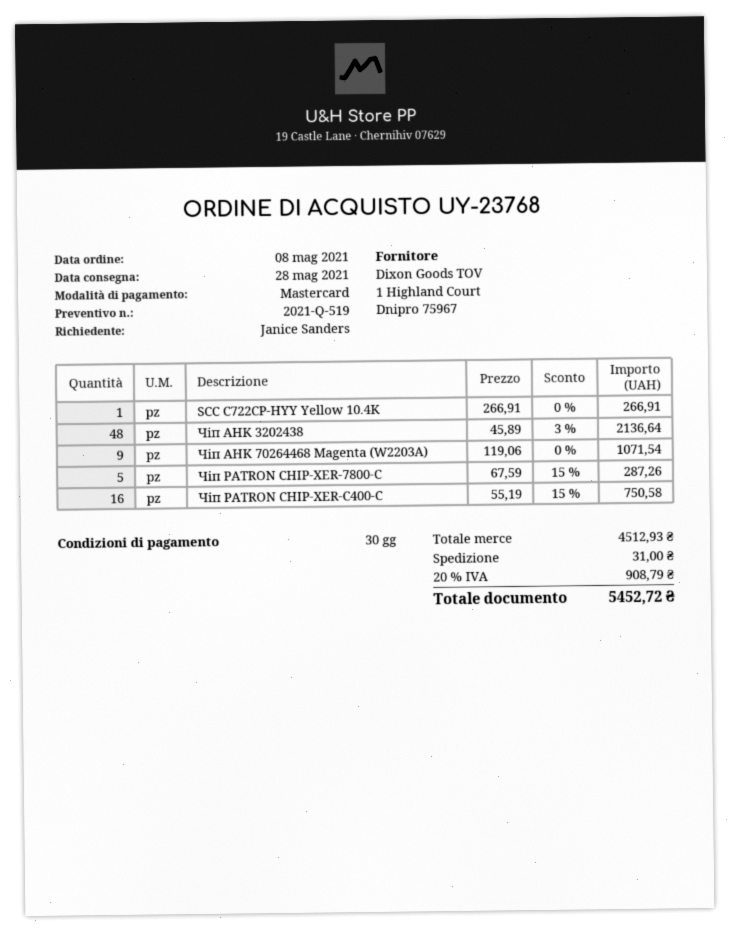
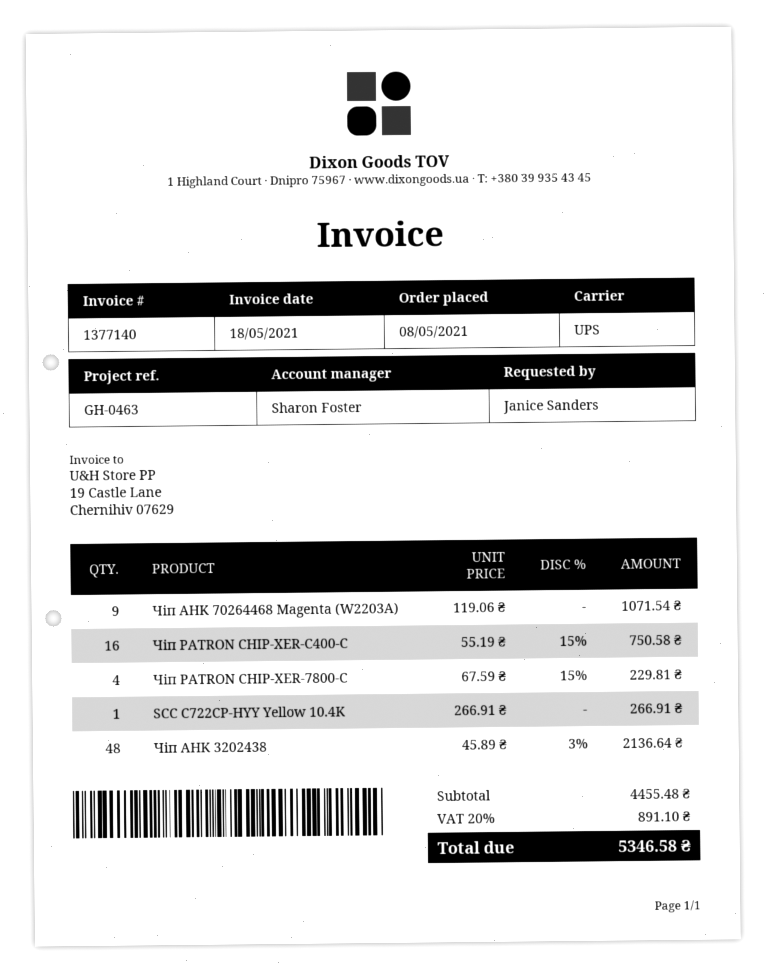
Чіп PATRON CHIP-XER-7800-C: 5 x 67.59 - 15% = 287.26 -> 4 x 67.59 - 15% = 229.81
subtotal: 4512.93 -> 4455.48
shipping: 31.00 -> none
tax: 20% = 908.79 -> 20% = 891.10
total: 5452.72 -> 5346.58

